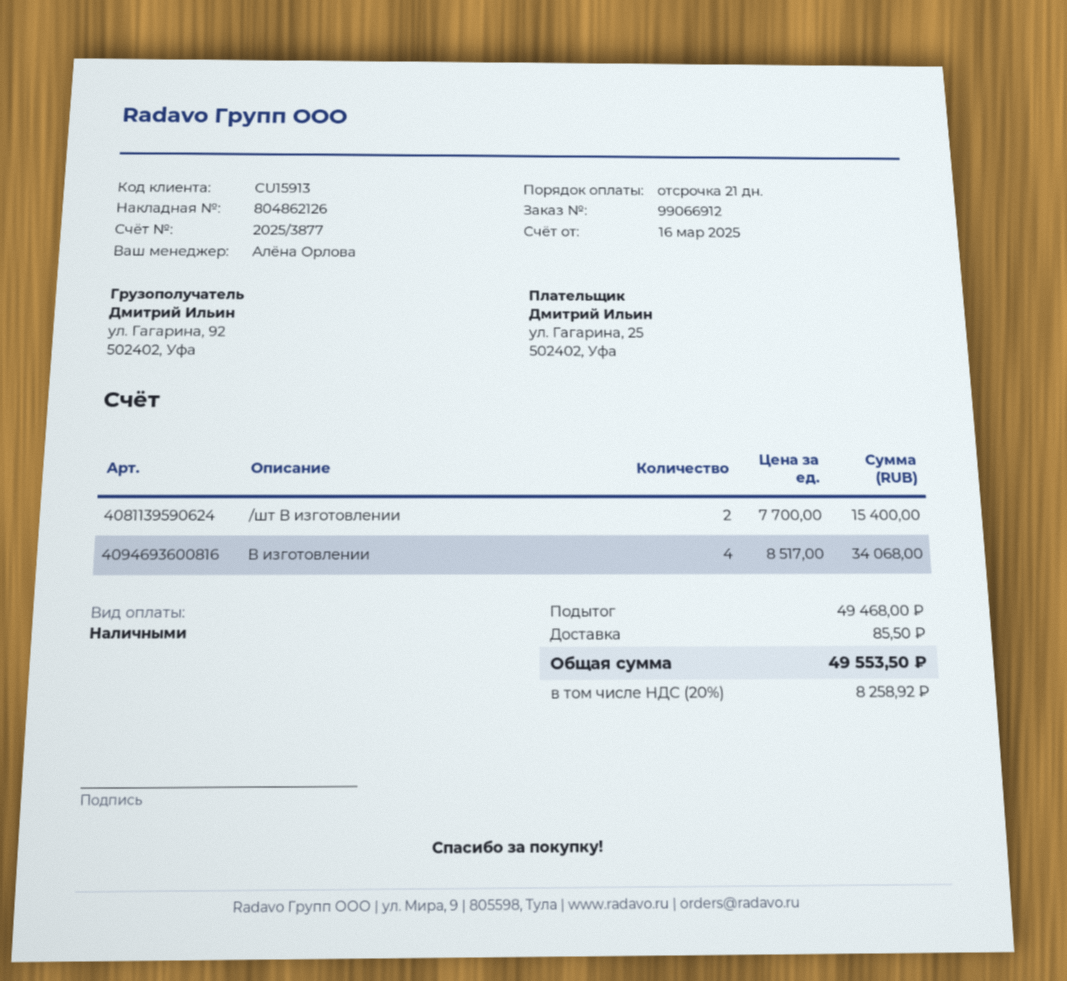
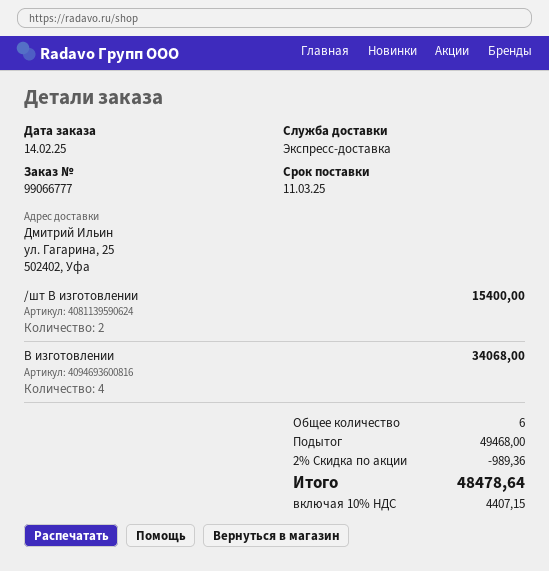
order number: 99066912 -> 99066777
ship to: ул. Гагарина, 92, 502402, Уфа -> ул. Гагарина, 25, 502402, Уфа
discount: none -> 2% = 989.36
shipping: 85.50 -> none
tax: 20% = 8258.92 -> 10% = 4407.15
total: 49553.50 -> 48478.64

